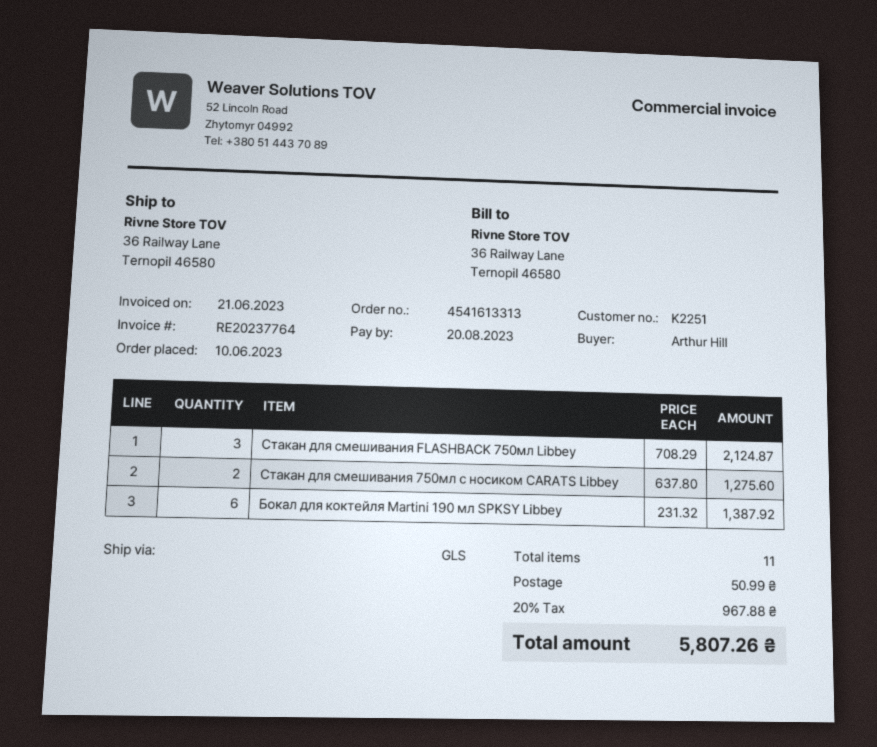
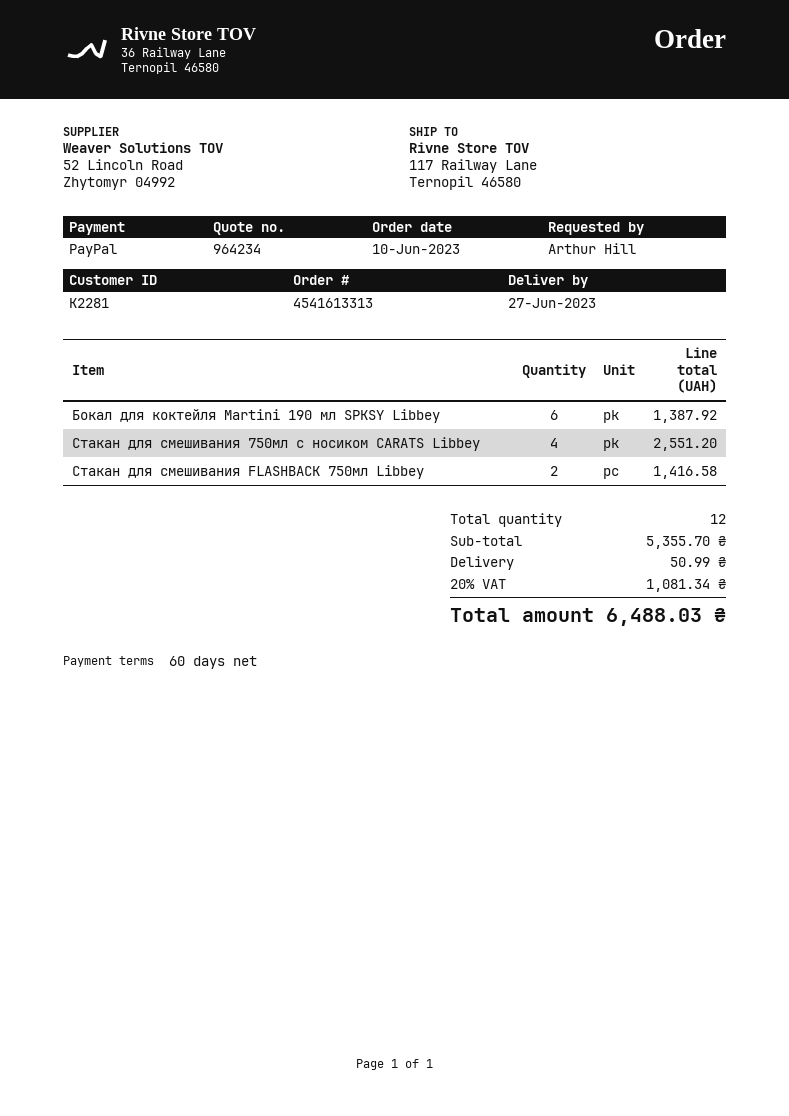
customer number: K2251 -> K2281
ship to: 36 Railway Lane, Ternopil 46580 -> 117 Railway Lane, Ternopil 46580
Стакан для смешивания FLASHBACK 750мл Libbey: 3 for 2124.87 -> 2 for 1416.58
Стакан для смешивания 750мл с носиком CARATS Libbey: 2 for 1275.60 -> 4 for 2551.20
total quantity: 11 -> 12
tax: 20% = 967.88 -> 20% = 1081.34
total: 5807.26 -> 6488.03

